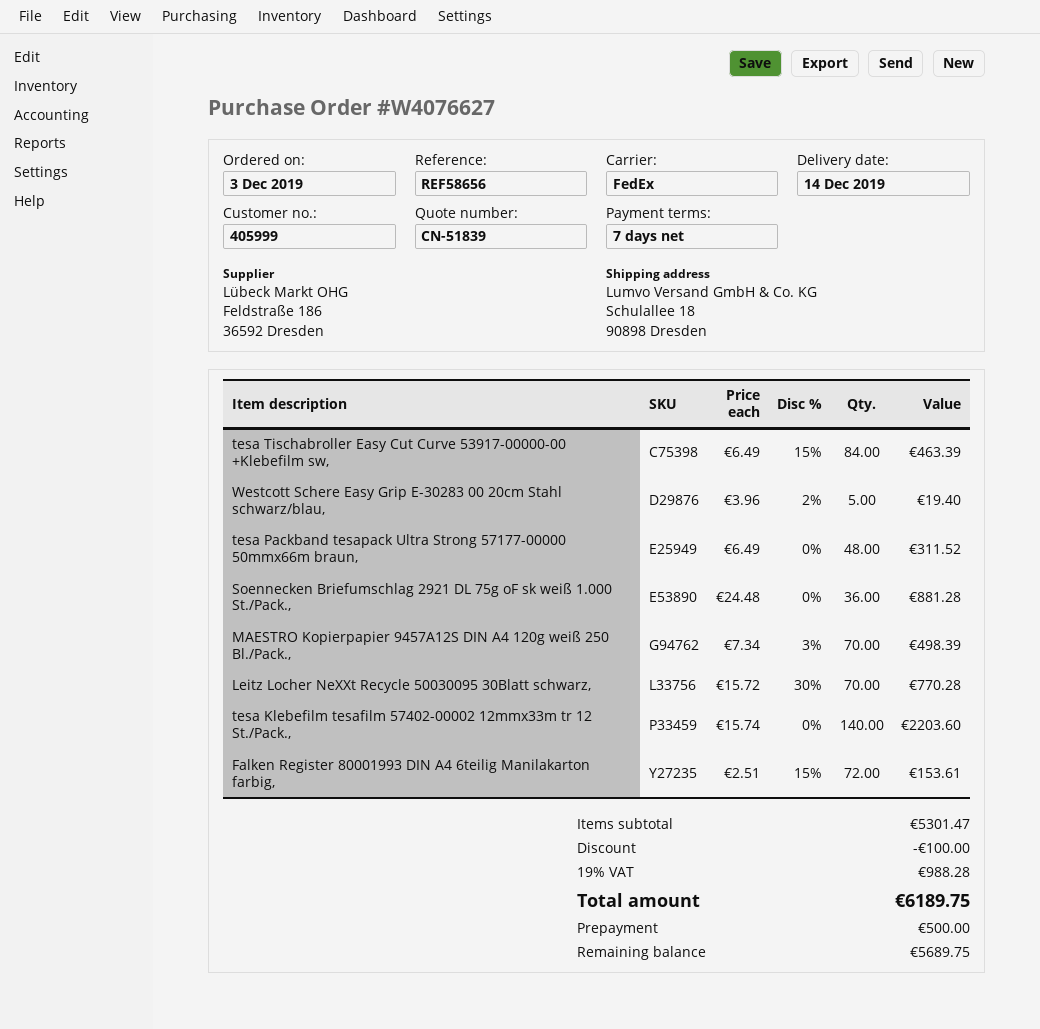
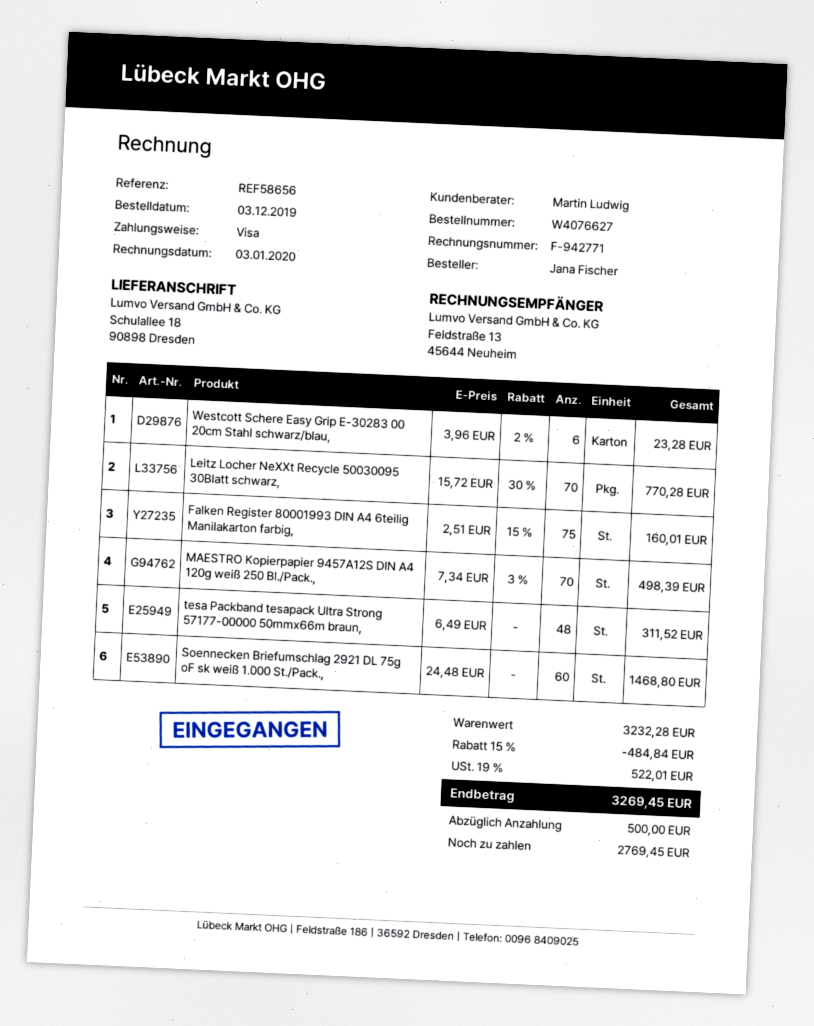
tesa Tischabroller Easy Cut Curve 53917-00000-00 +Klebefilm sw,: 84 x 6.49 - 15% = 463.39 -> none
Westcott Schere Easy Grip E-30283 00 20cm Stahl schwarz/blau,: 5 x 3.96 - 2% = 19.40 -> 6 x 3.96 - 2% = 23.28
Soennecken Briefumschlag 2921 DL 75g oF sk weiß 1.000 St./Pack.,: 36 x 24.48 = 881.28 -> 60 x 24.48 = 1468.80
tesa Klebefilm tesafilm 57402-00002 12mmx33m tr 12 St./Pack.,: 140 x 15.74 = 2203.60 -> none
Falken Register 80001993 DIN A4 6teilig Manilakarton farbig,: 72 x 2.51 - 15% = 153.61 -> 75 x 2.51 - 15% = 160.01
subtotal: 5301.47 -> 3232.28
discount: 100.00 -> 484.84
tax: 19% = 988.28 -> 19% = 522.01
total: 6189.75 -> 3269.45
balance: 5689.75 -> 2769.45

